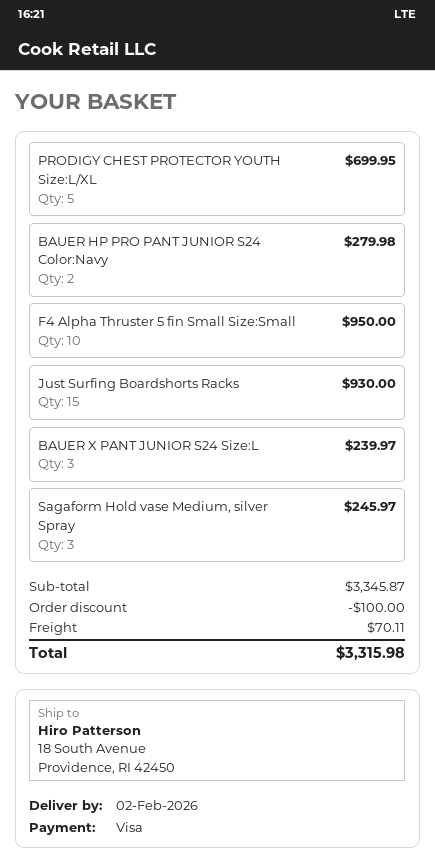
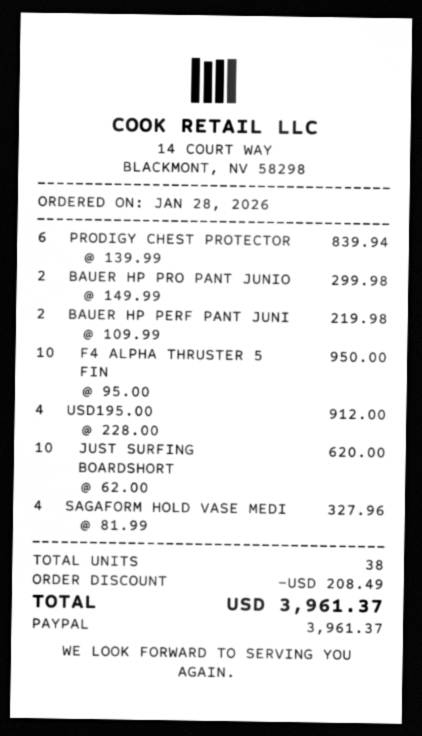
payment method: Visa -> PayPal
PRODIGY CHEST PROTECTOR YOUTH Size:L/XL: 5 for 699.95 -> 6 for 839.94
BAUER HP PRO PANT JUNIOR S24 Color:Navy: 2 for 279.98 -> 2 for 299.98
Just Surfing Boardshorts Racks: 15 for 930.00 -> 10 for 620.00
BAUER X PANT JUNIOR S24 Size:L: 3 for 239.97 -> none
Sagaform Hold vase Medium, silver Spray: 3 for 245.97 -> 4 for 327.96
BAUER HP PERF PANT JUNI: none -> 2 for 219.98
USD195.00: none -> 4 for 912.00
discount: 100.00 -> 208.49
shipping: 70.11 -> none
total: 3315.98 -> 3961.37

